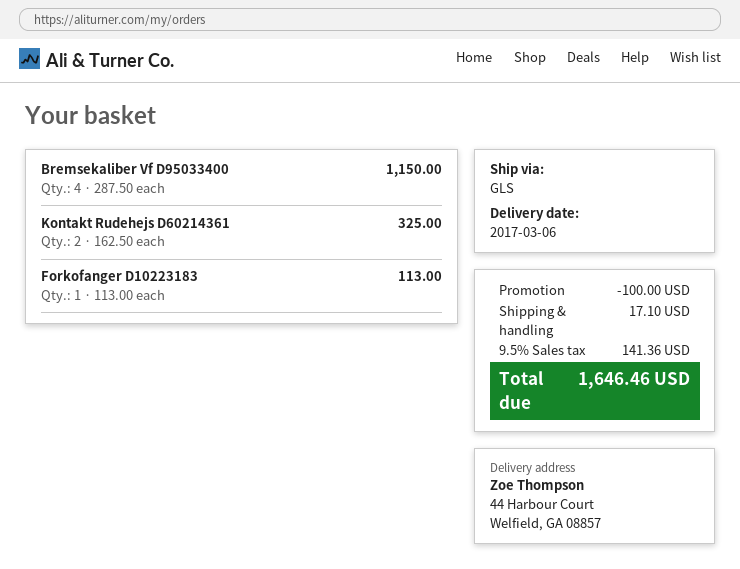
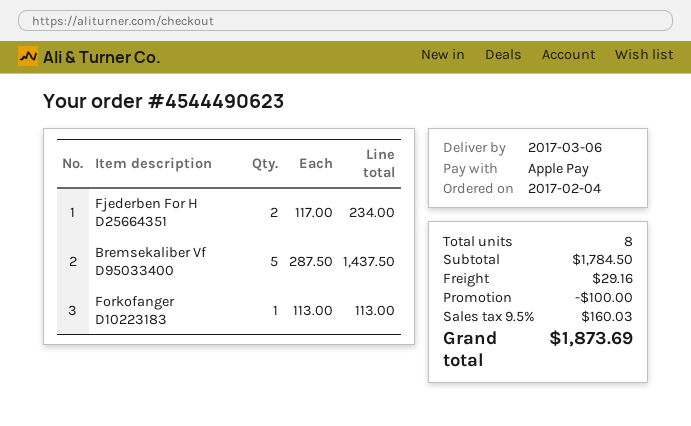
Bremsekaliber Vf D95033400: 4 x 287.50 = 1150.00 -> 5 x 287.50 = 1437.50
Kontakt Rudehejs D60214361: 2 x 162.50 = 325.00 -> none
Fjederben For H D25664351: none -> 2 x 117.00 = 234.00
shipping: 17.10 -> 29.16
tax: 9.5% = 141.36 -> 9.5% = 160.03
total: 1646.46 -> 1873.69

